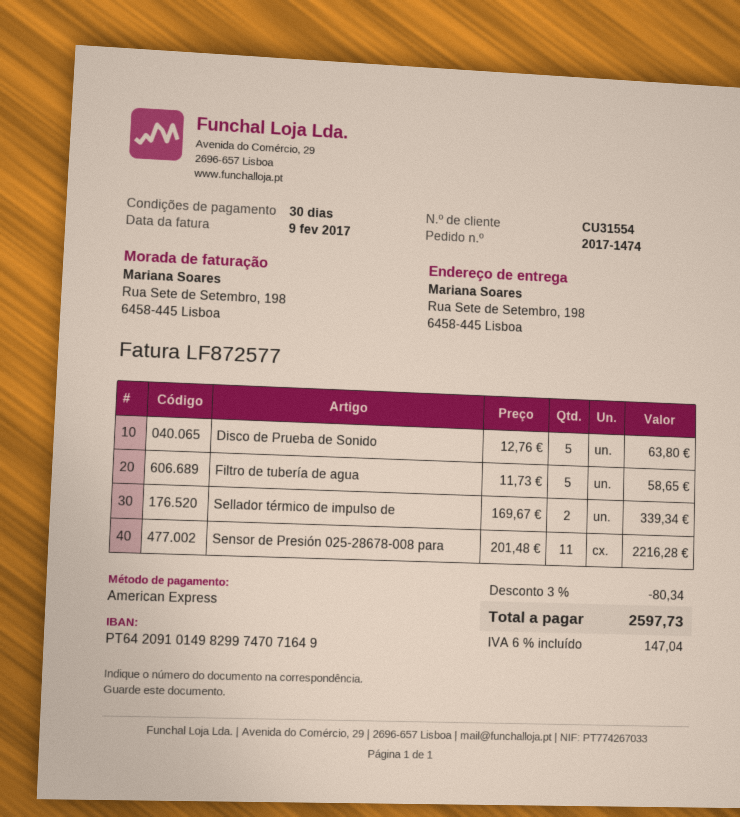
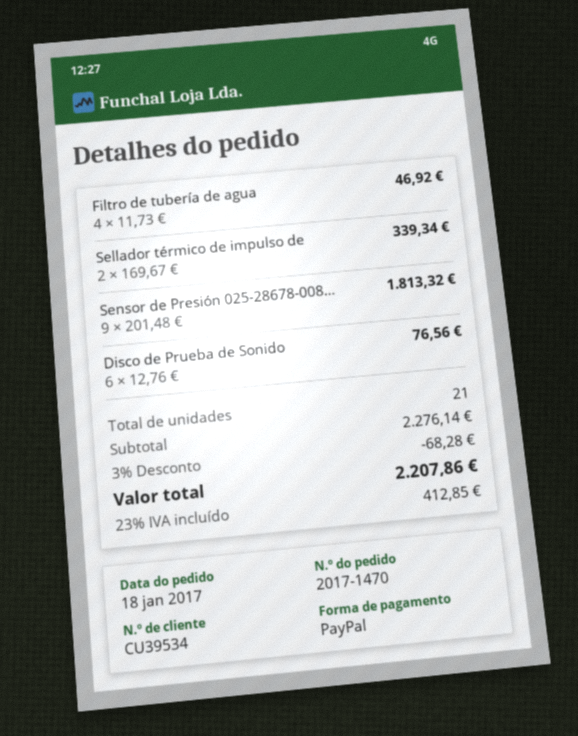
order number: 2017-1474 -> 2017-1470
customer number: CU31554 -> CU39534
payment method: American Express -> PayPal
Disco de Prueba de Sonido: 5 x 12.76 = 63.80 -> 6 x 12.76 = 76.56
Filtro de tubería de agua: 5 x 11.73 = 58.65 -> 4 x 11.73 = 46.92
Sensor de Presión 025-28678-008 para: 11 x 201.48 = 2216.28 -> 9 x 201.48 = 1813.32
discount: 3% = 80.34 -> 3% = 68.28
tax: 6% = 147.04 -> 23% = 412.85
total: 2597.73 -> 2207.86

